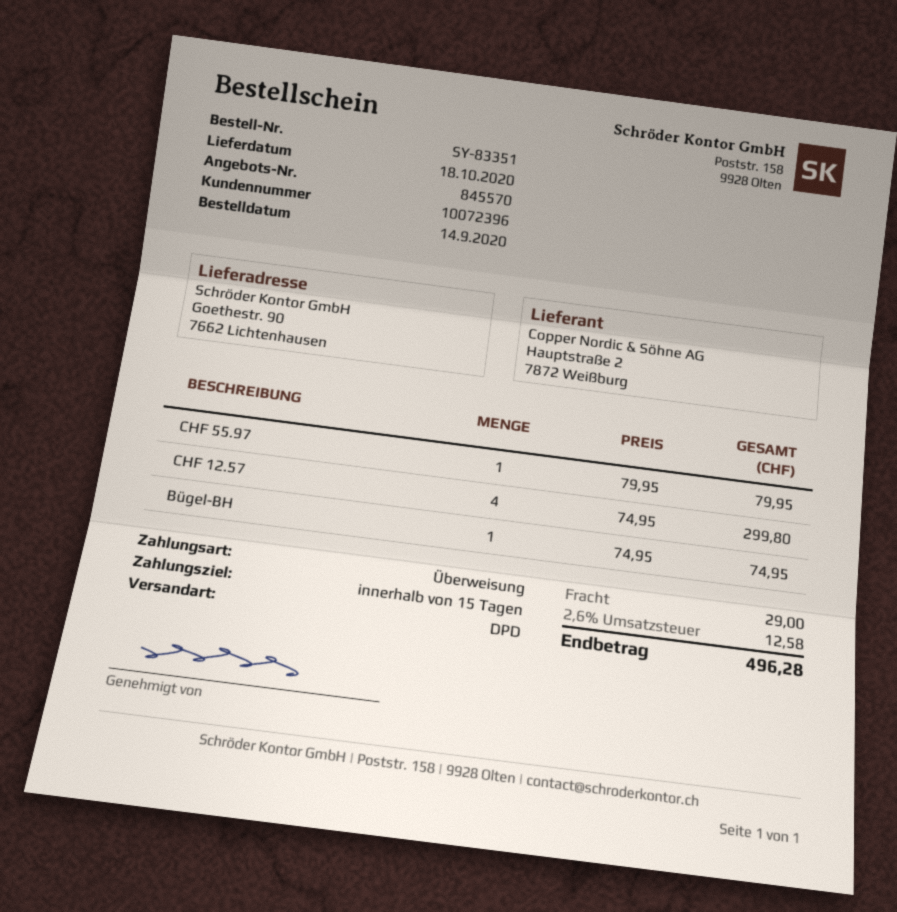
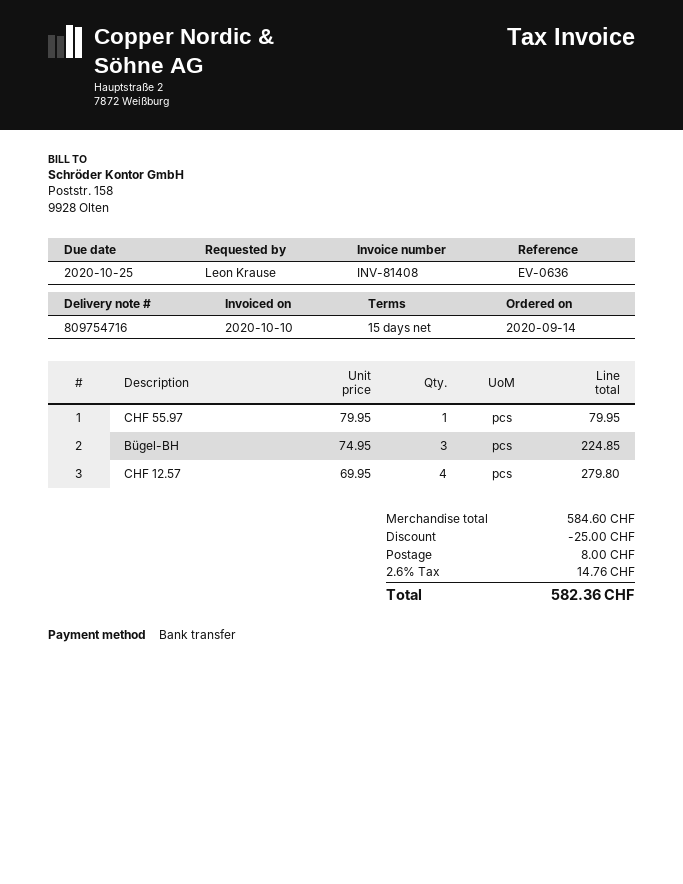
CHF 12.57: 4 x 74.95 = 299.80 -> 4 x 69.95 = 279.80
Bügel-BH: 1 x 74.95 = 74.95 -> 3 x 74.95 = 224.85
discount: none -> 25.00
shipping: 29.00 -> 8.00
tax: 2.6% = 12.58 -> 2.6% = 14.76
total: 496.28 -> 582.36

